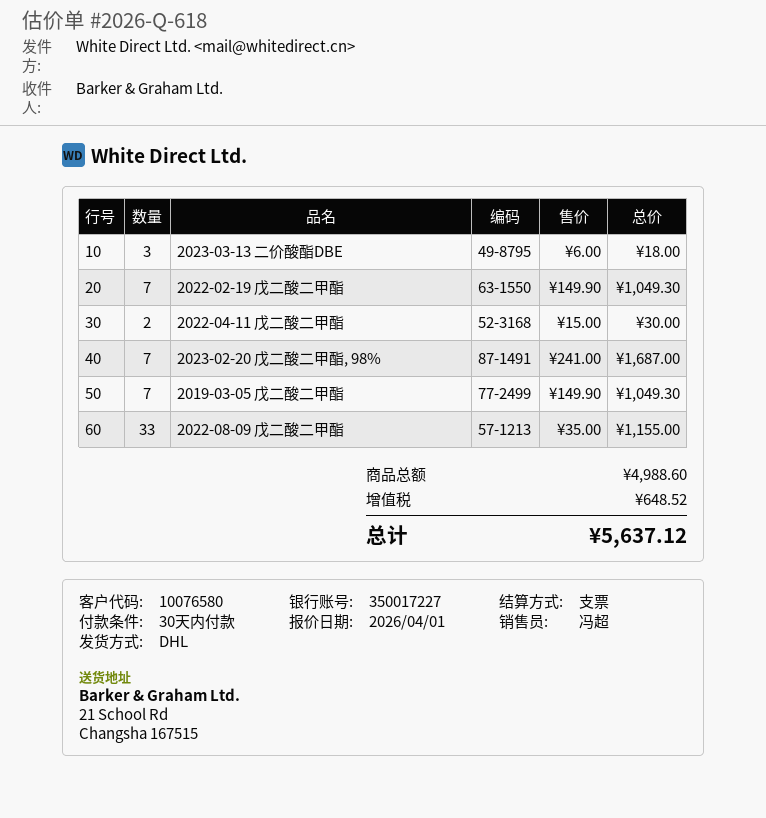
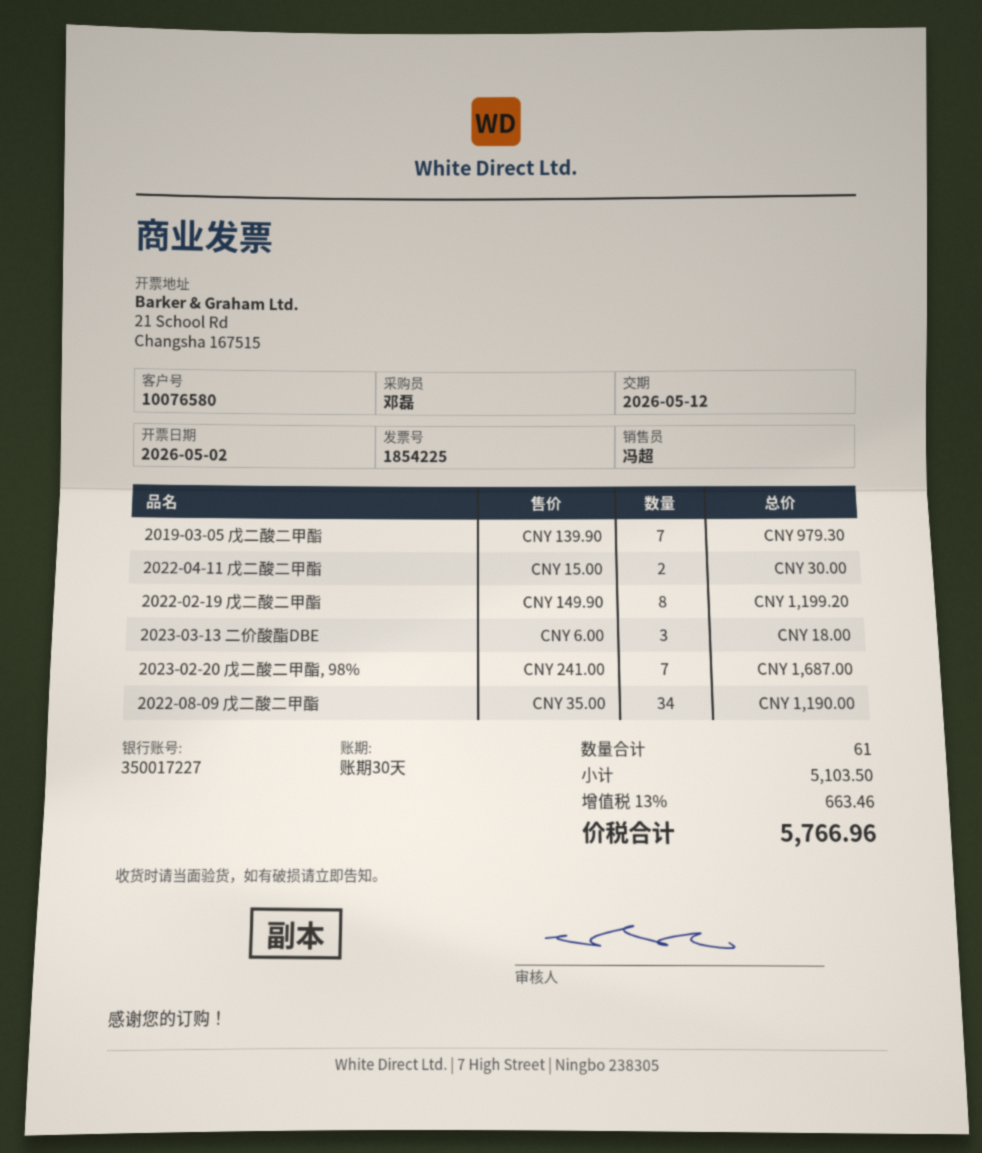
2022-02-19 戊二酸二甲酯: 7 x 149.90 = 1049.30 -> 8 x 149.90 = 1199.20
2019-03-05 戊二酸二甲酯: 7 x 149.90 = 1049.30 -> 7 x 139.90 = 979.30
2022-08-09 戊二酸二甲酯: 33 x 35.00 = 1155.00 -> 34 x 35.00 = 1190.00
subtotal: 4988.60 -> 5103.50
tax: 648.52 -> 663.46
total: 5637.12 -> 5766.96

